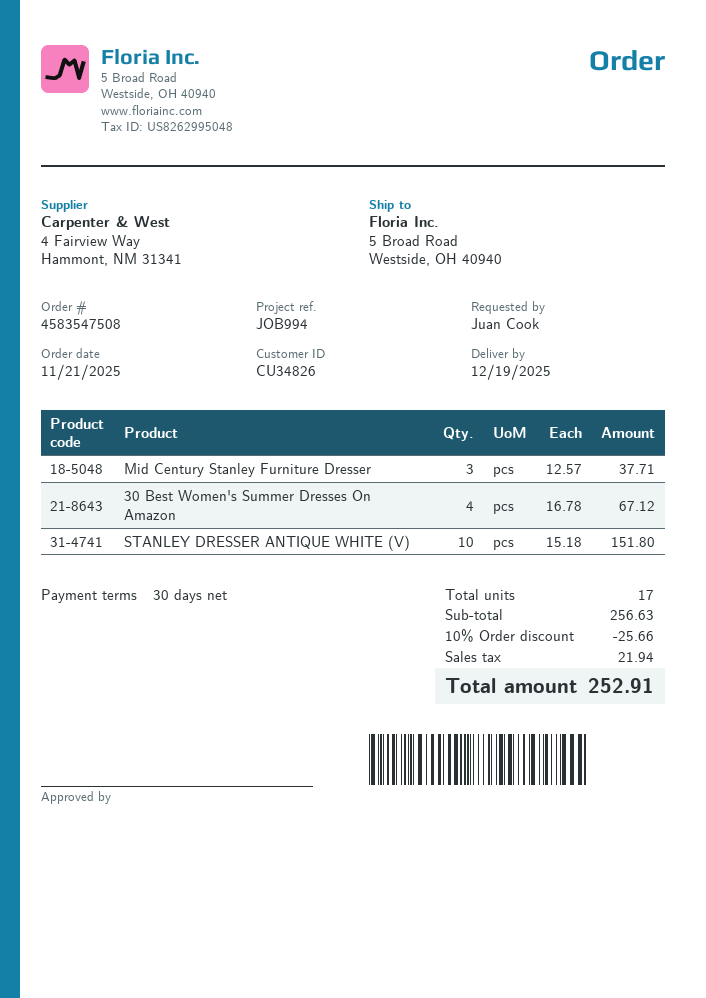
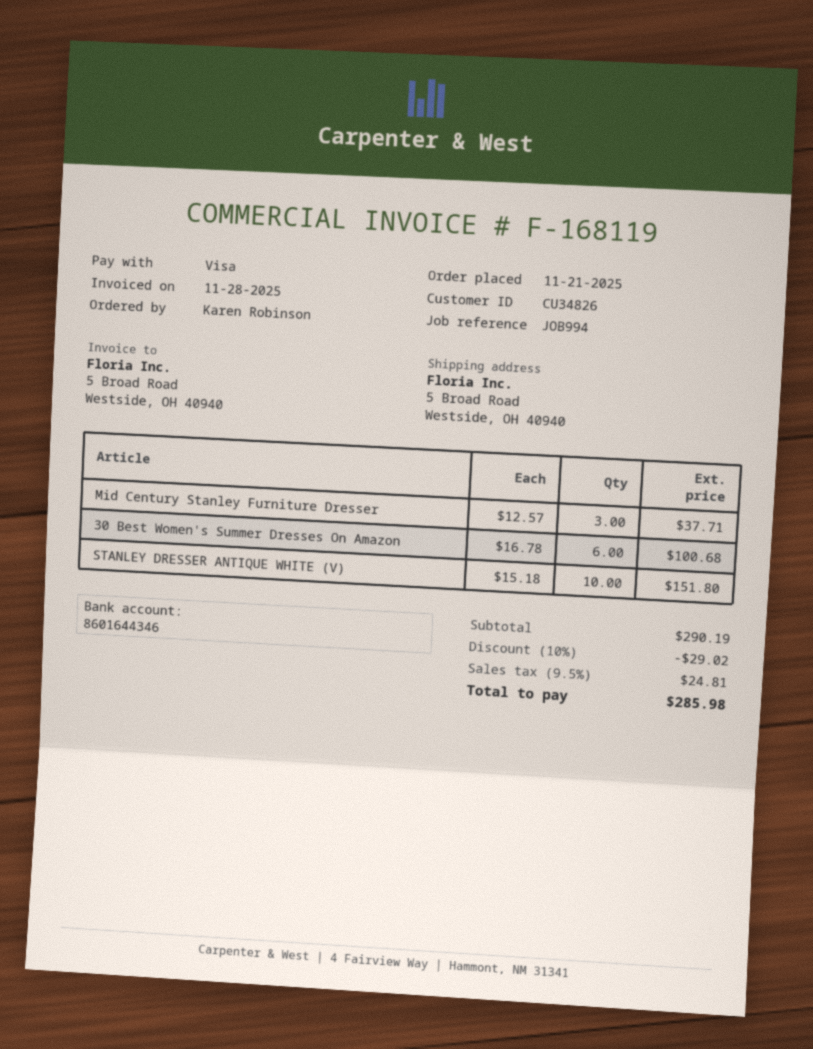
ordered by: Juan Cook -> Karen Robinson
30 Best Women's Summer Dresses On Amazon: 4 x 16.78 = 67.12 -> 6 x 16.78 = 100.68
subtotal: 256.63 -> 290.19
discount: 10% = 25.66 -> 10% = 29.02
tax: 21.94 -> 24.81
total: 252.91 -> 285.98

